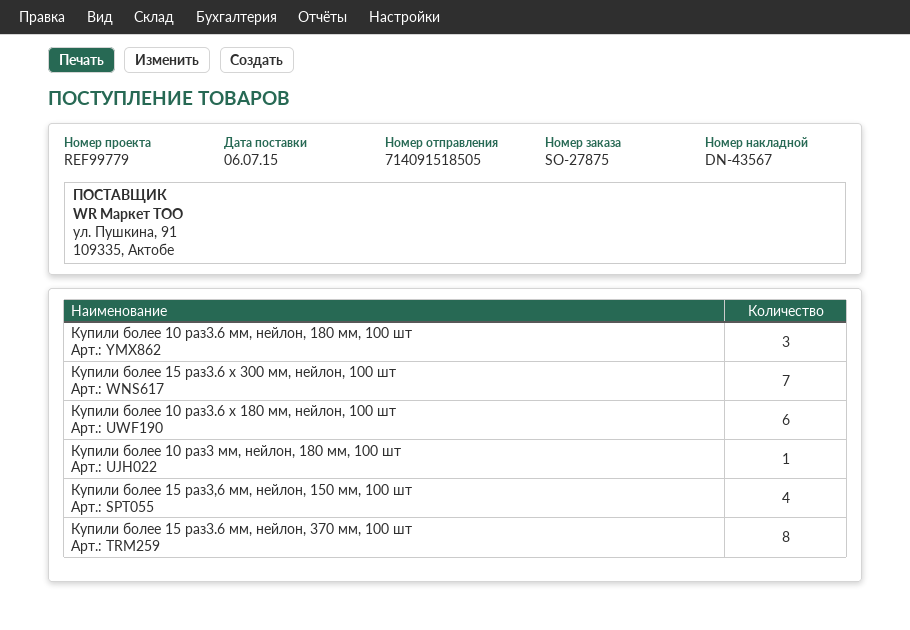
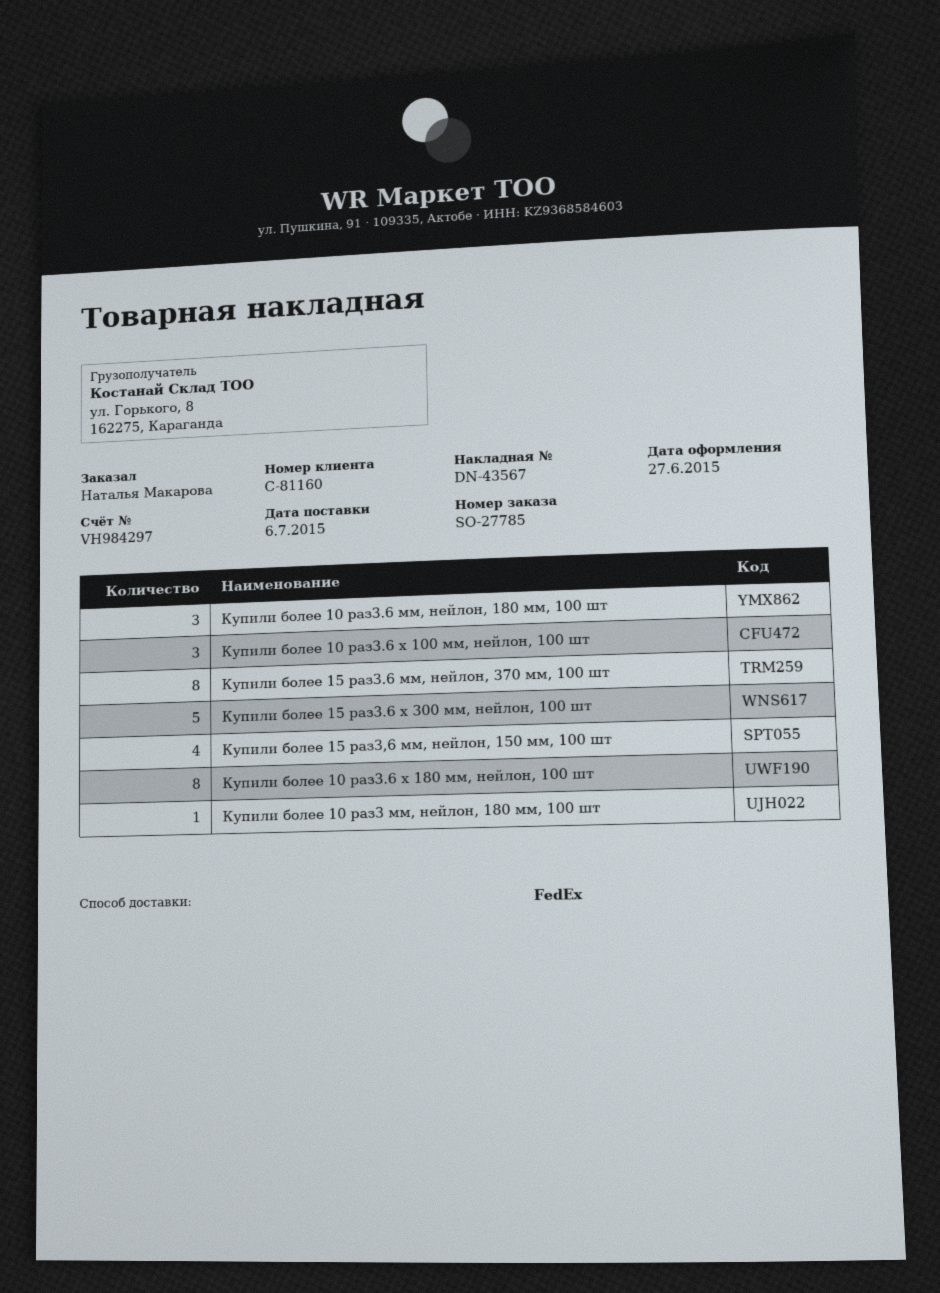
order number: SO-27875 -> SO-27785
Купили более 15 раз3.6 х 300 мм, нейлон, 100 шт: 7 -> 5
Купили более 10 раз3.6 х 180 мм, нейлон, 100 шт: 6 -> 8
Купили более 10 раз3.6 х 100 мм, нейлон, 100 шт: none -> 3

